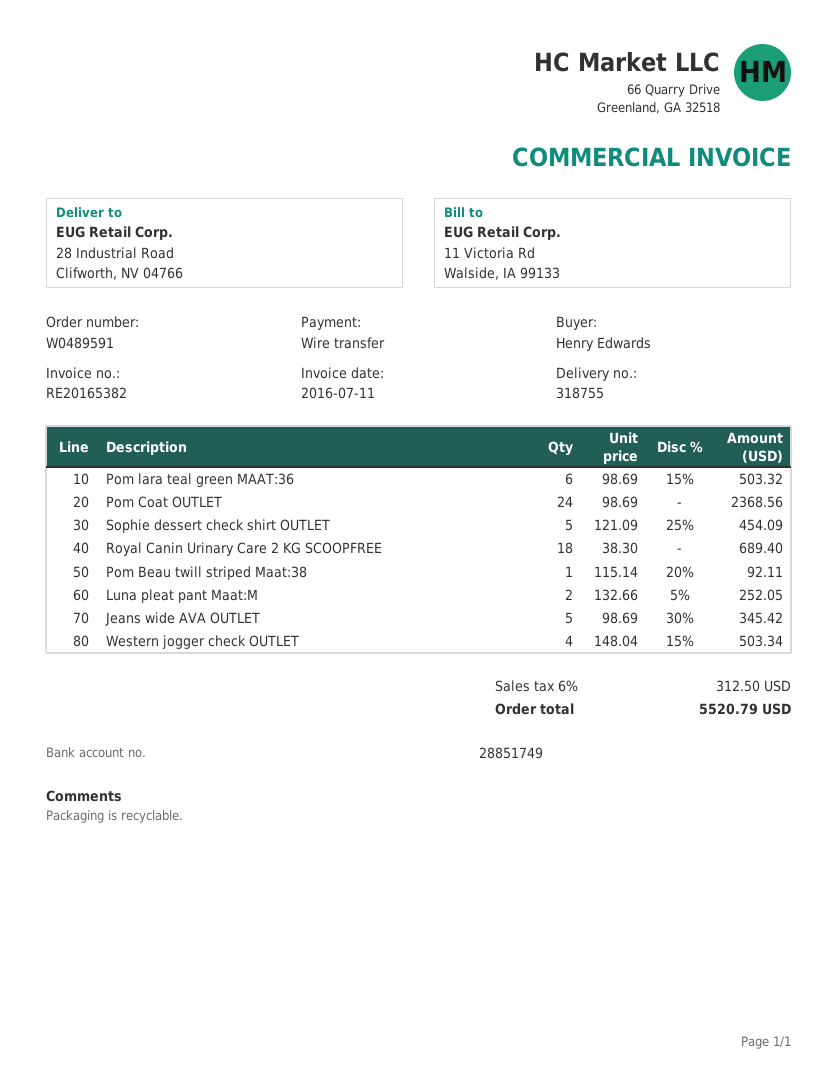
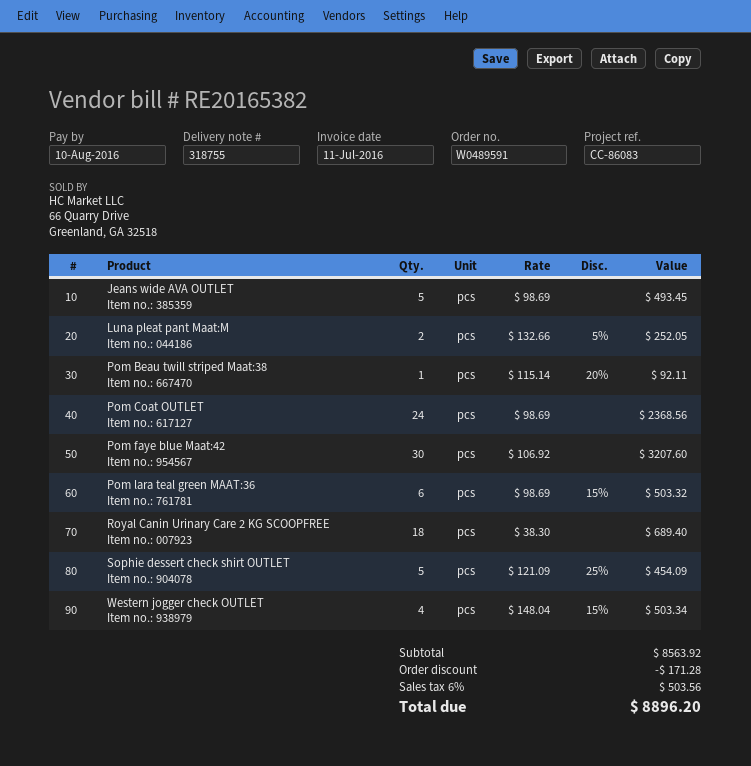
Jeans wide AVA OUTLET: 5 x 98.69 - 30% = 345.42 -> 5 x 98.69 = 493.45
Pom faye blue Maat:42: none -> 30 x 106.92 = 3207.60
discount: none -> 171.28
tax: 6% = 312.50 -> 6% = 503.56
total: 5520.79 -> 8896.20

